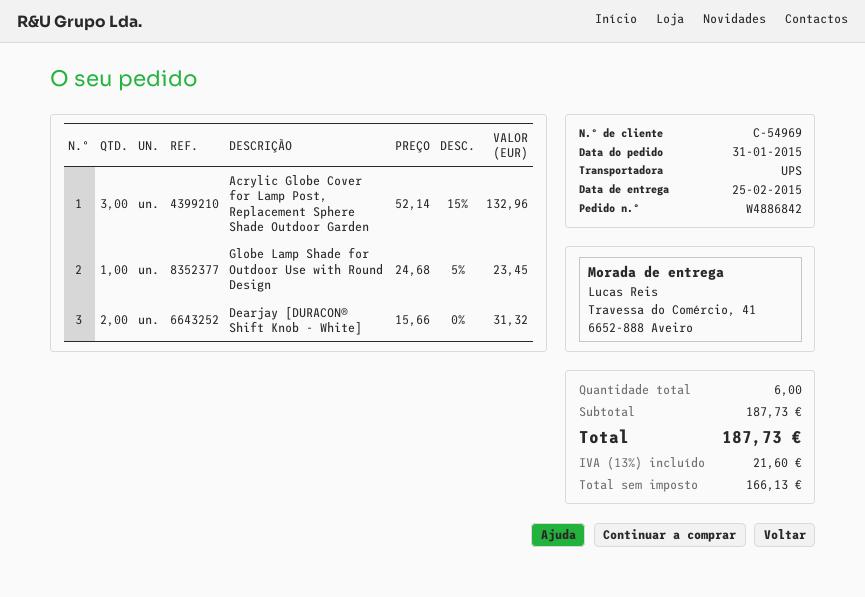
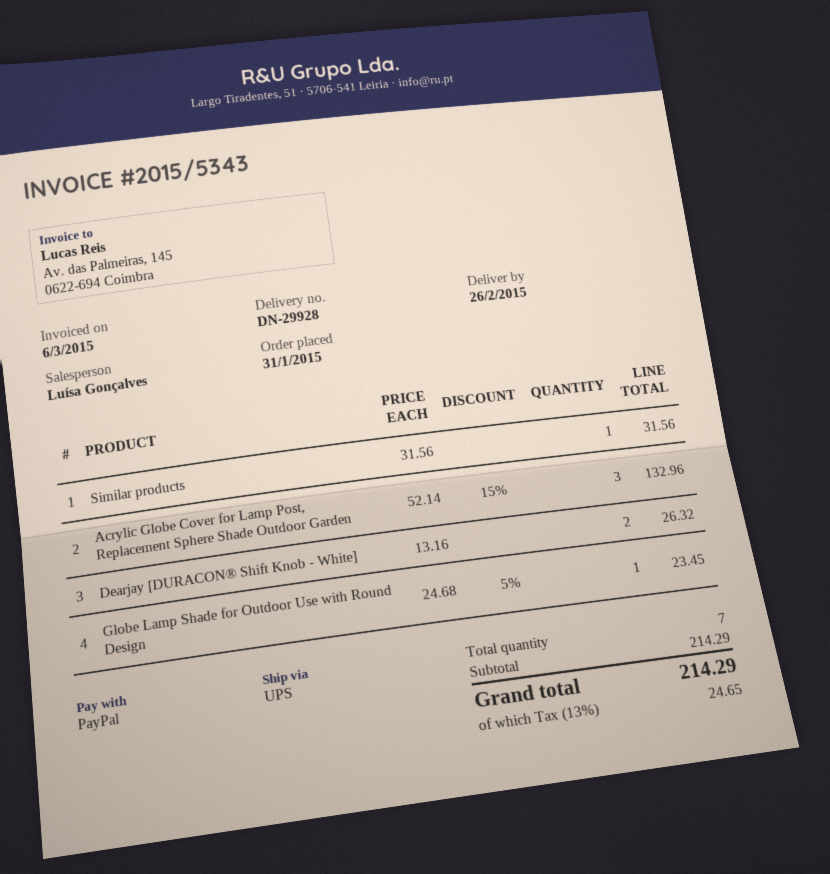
delivery date: 2015-02-25 -> 2015-02-26
Dearjay [DURACON® Shift Knob - White]: 2 x 15.66 = 31.32 -> 2 x 13.16 = 26.32
Similar products: none -> 1 x 31.56 = 31.56
total quantity: 6 -> 7
subtotal: 187.73 -> 214.29
tax: 13% = 21.60 -> 13% = 24.65
total: 187.73 -> 214.29

